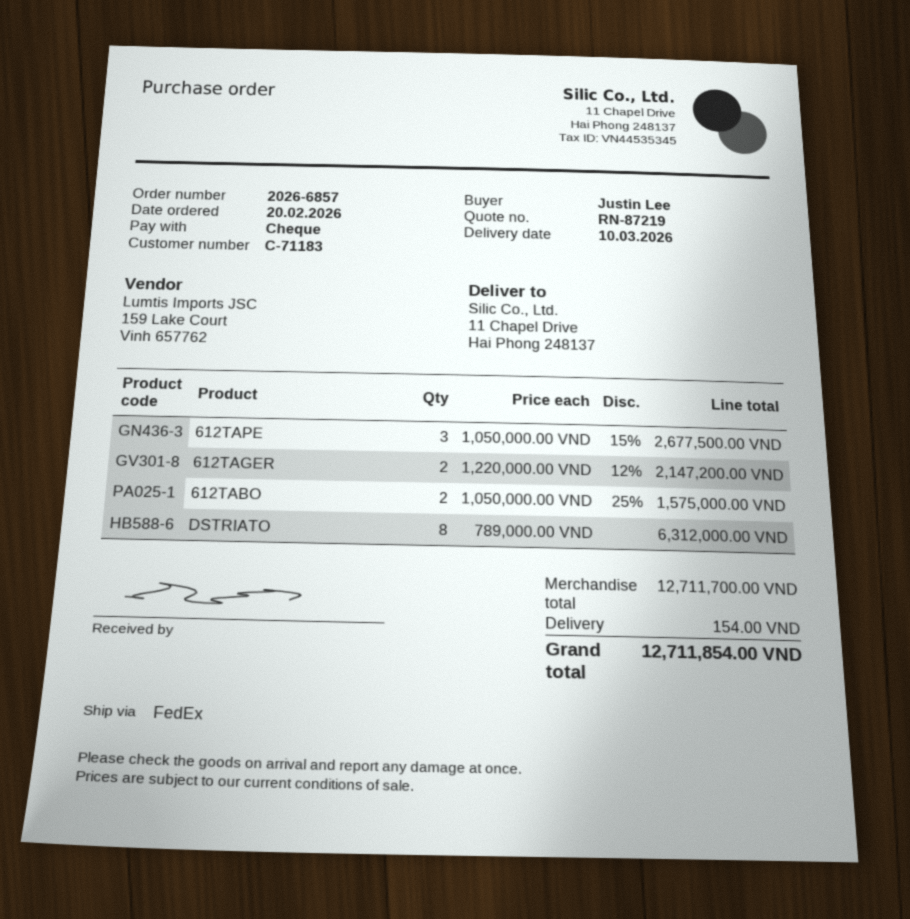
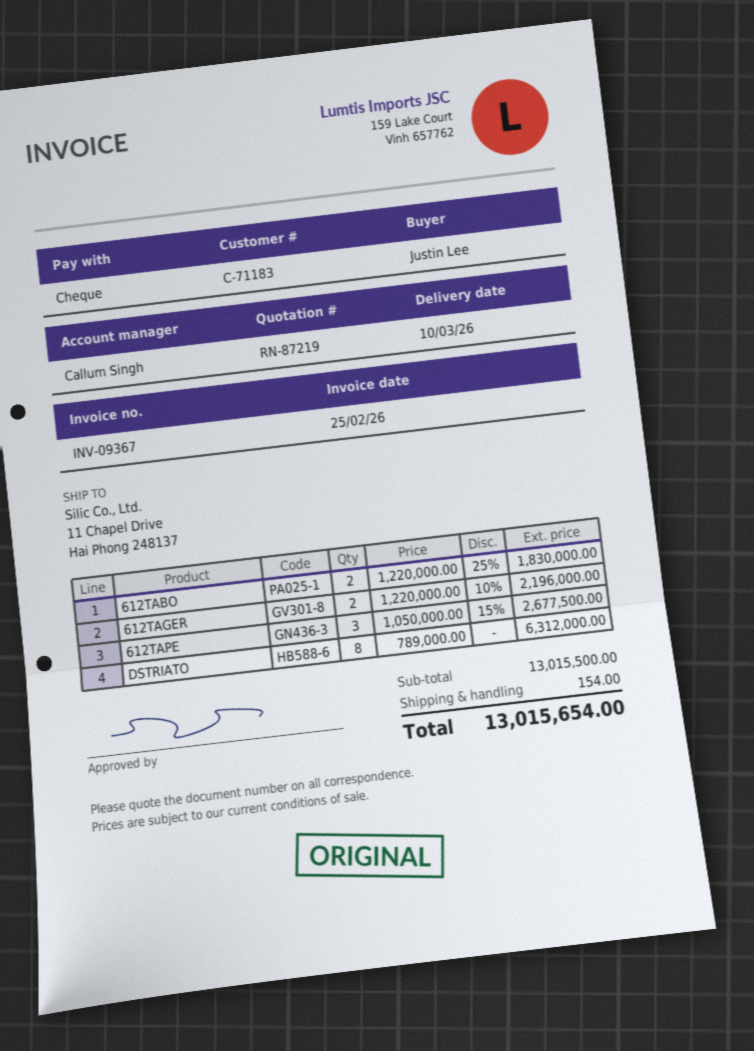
612TAGER: 2 x 1220000.00 - 12% = 2147200.00 -> 2 x 1220000.00 - 10% = 2196000.00
612TABO: 2 x 1050000.00 - 25% = 1575000.00 -> 2 x 1220000.00 - 25% = 1830000.00
subtotal: 12711700.00 -> 13015500.00
total: 12711854.00 -> 13015654.00

